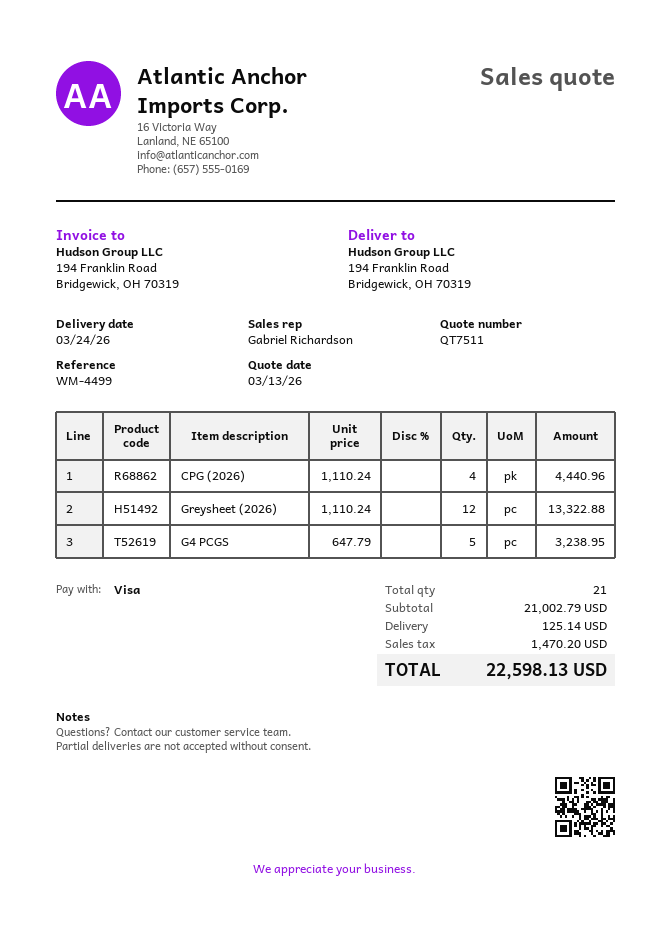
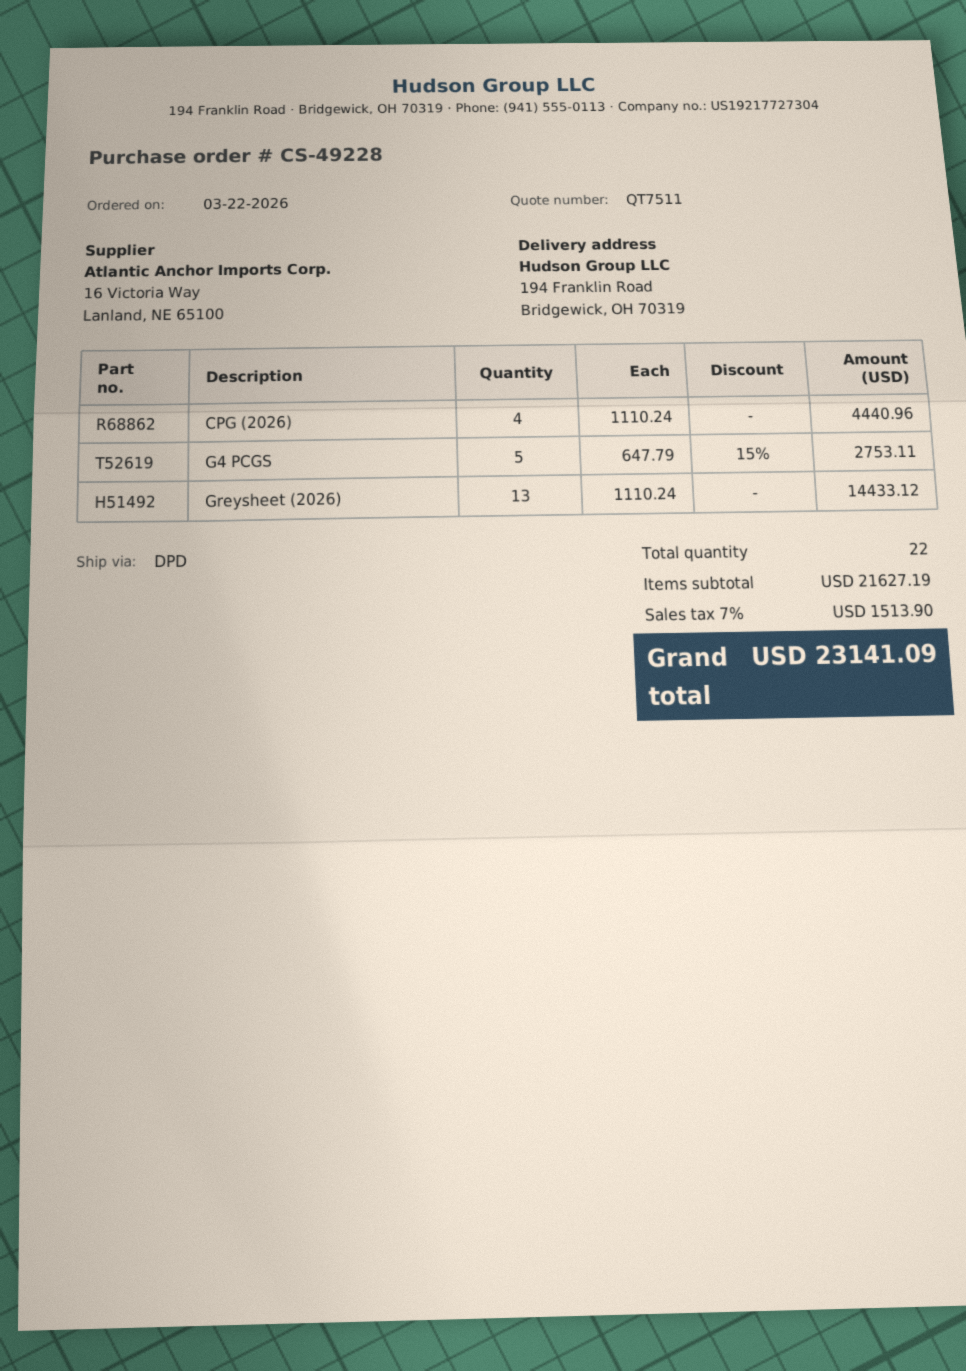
Greysheet (2026): 12 x 1110.24 = 13322.88 -> 13 x 1110.24 = 14433.12
G4 PCGS: 5 x 647.79 = 3238.95 -> 5 x 647.79 - 15% = 2753.11
total quantity: 21 -> 22
subtotal: 21002.79 -> 21627.19
shipping: 125.14 -> none
tax: 1470.20 -> 1513.90
total: 22598.13 -> 23141.09

